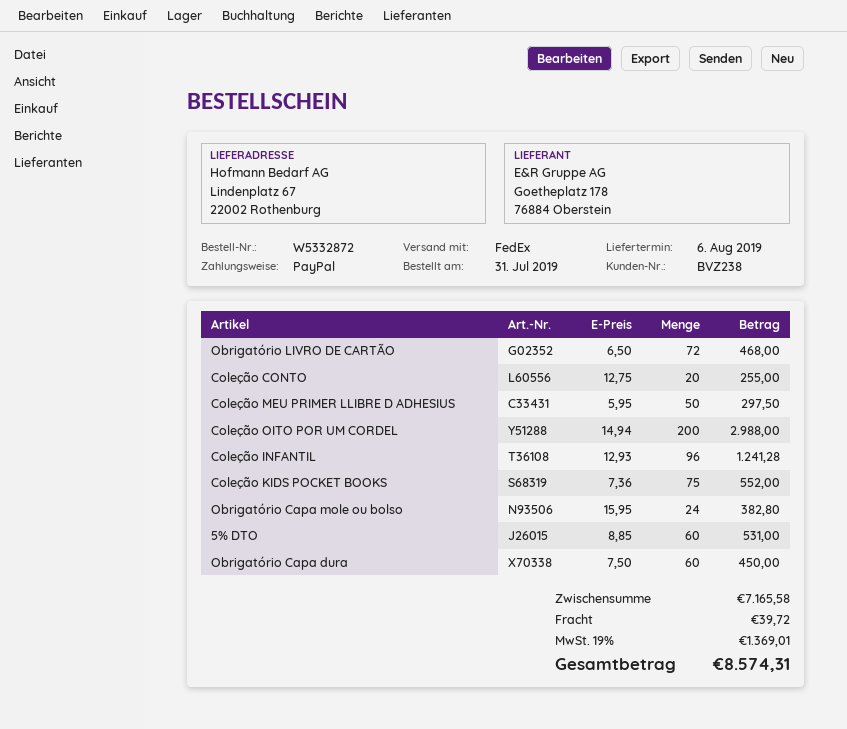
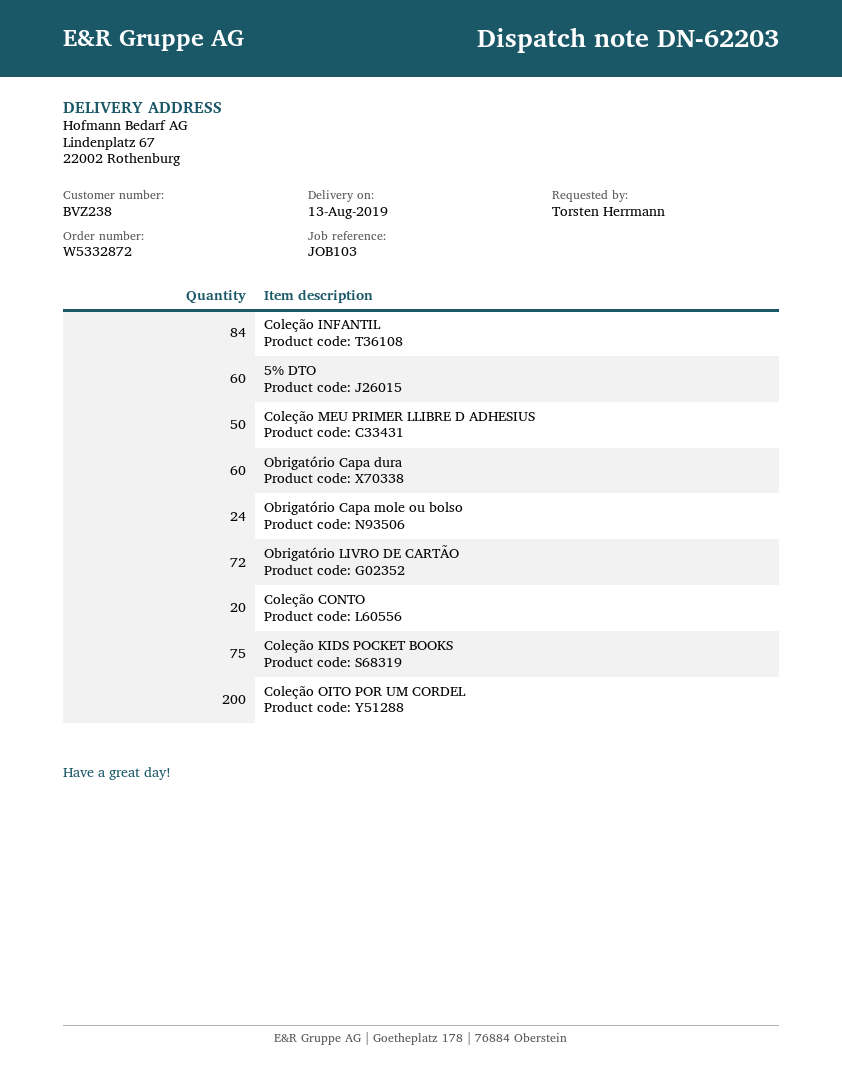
delivery date: 2019-08-06 -> 2019-08-13
Coleção INFANTIL: 96 -> 84

